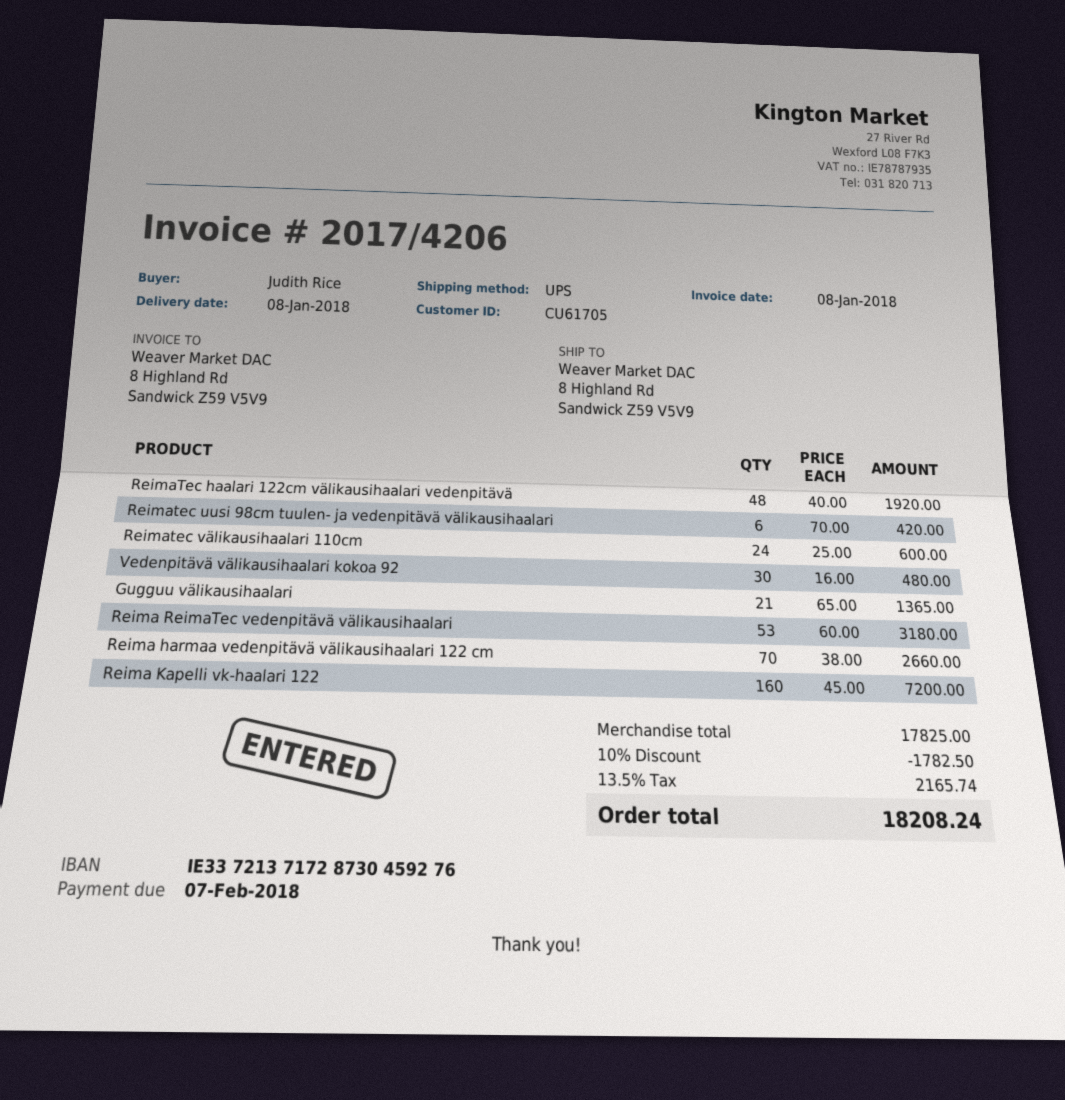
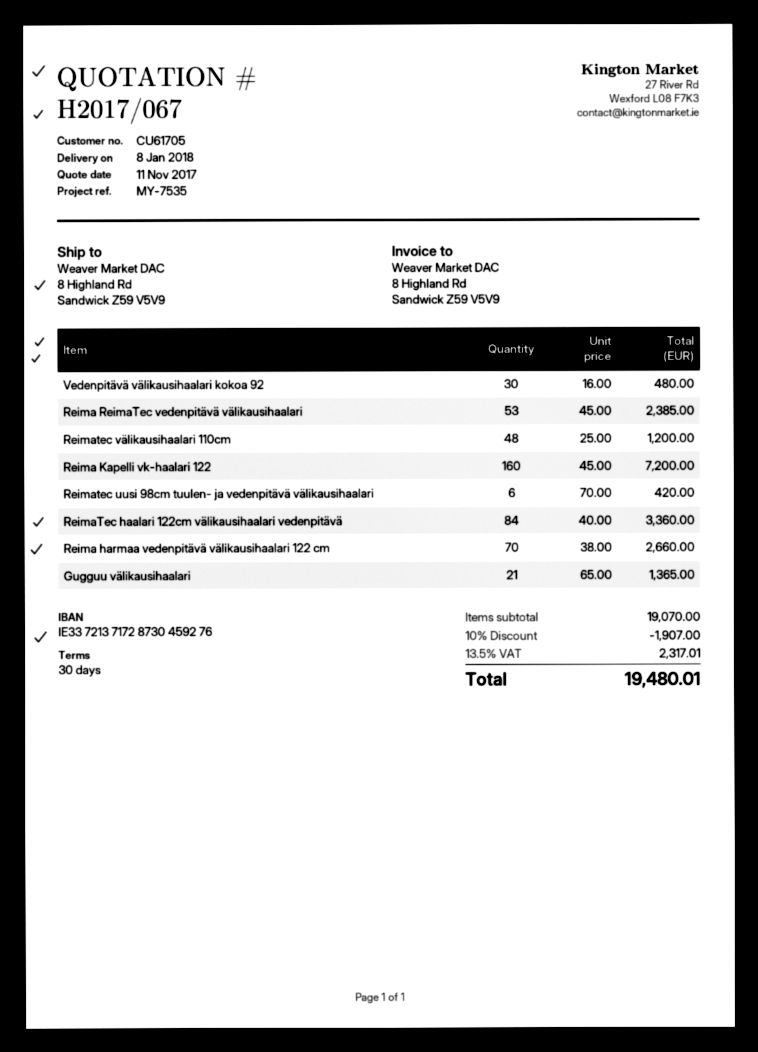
ReimaTec haalari 122cm välikausihaalari vedenpitävä: 48 x 40.00 = 1920.00 -> 84 x 40.00 = 3360.00
Reimatec välikausihaalari 110cm: 24 x 25.00 = 600.00 -> 48 x 25.00 = 1200.00
Reima ReimaTec vedenpitävä välikausihaalari: 53 x 60.00 = 3180.00 -> 53 x 45.00 = 2385.00
subtotal: 17825.00 -> 19070.00
discount: 10% = 1782.50 -> 10% = 1907.00
tax: 13.5% = 2165.74 -> 13.5% = 2317.01
total: 18208.24 -> 19480.01

